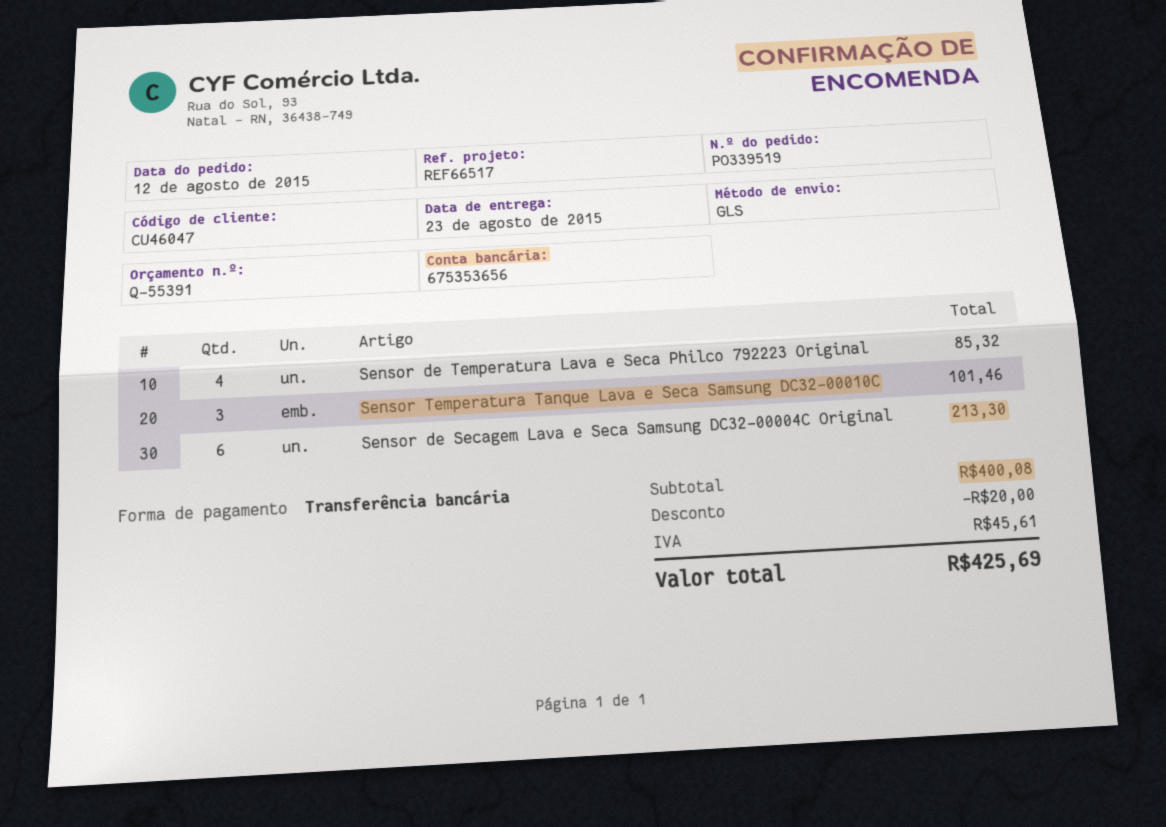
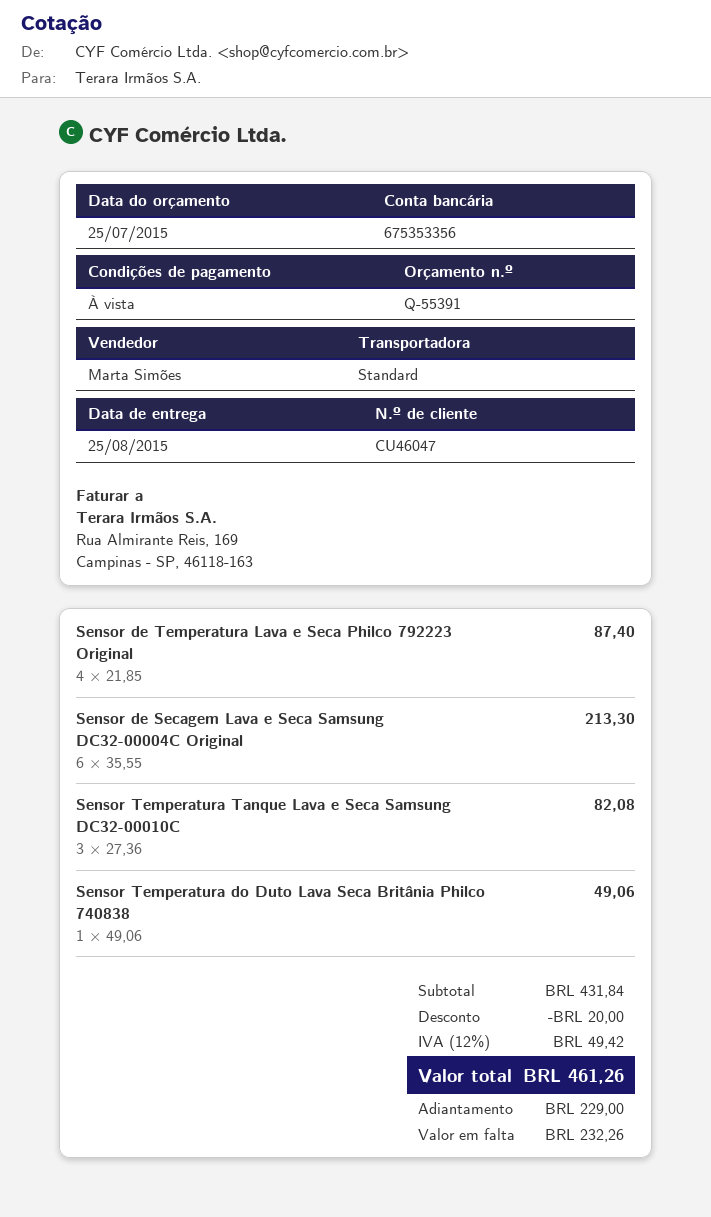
delivery date: 2015-08-23 -> 2015-08-25
bank account: 675353656 -> 675353356
shipping method: GLS -> standard
Sensor de Temperatura Lava e Seca Philco 792223 Original: 4 for 85.32 -> 4 for 87.40
Sensor Temperatura Tanque Lava e Seca Samsung DC32-00010C: 3 for 101.46 -> 3 for 82.08
Sensor Temperatura do Duto Lava Seca Britânia Philco 740838: none -> 1 for 49.06
subtotal: 400.08 -> 431.84
tax: 45.61 -> 49.42
total: 425.69 -> 461.26

